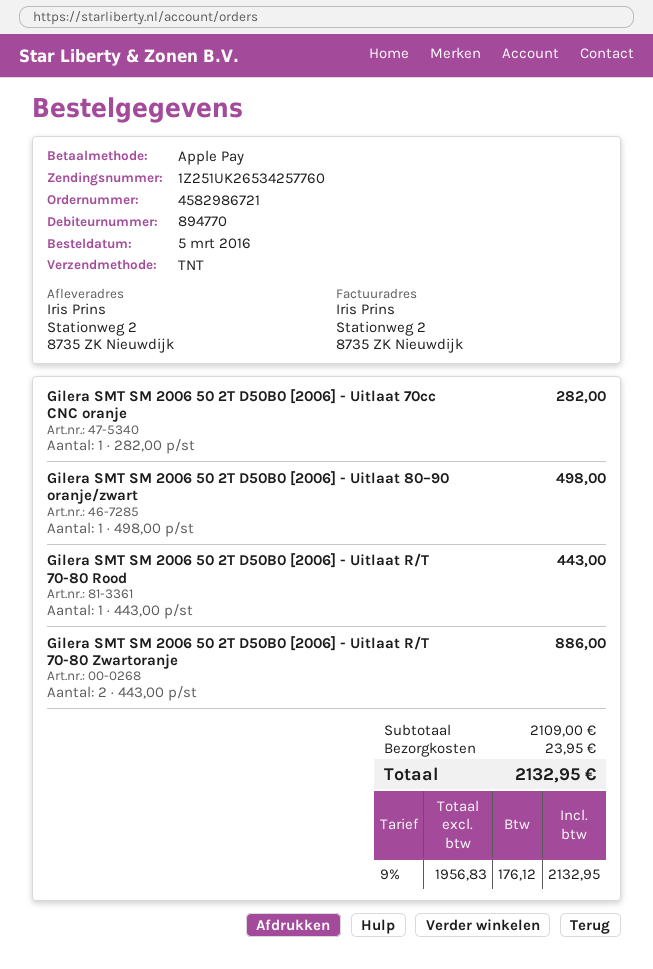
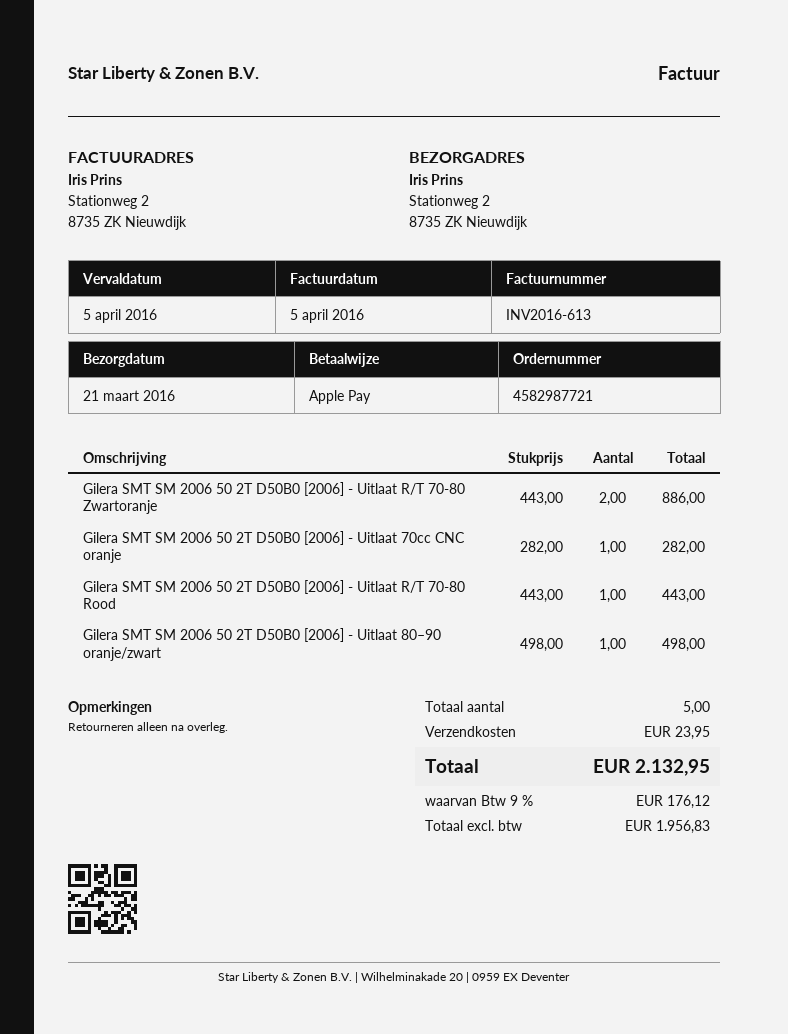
order number: 4582986721 -> 4582987721

